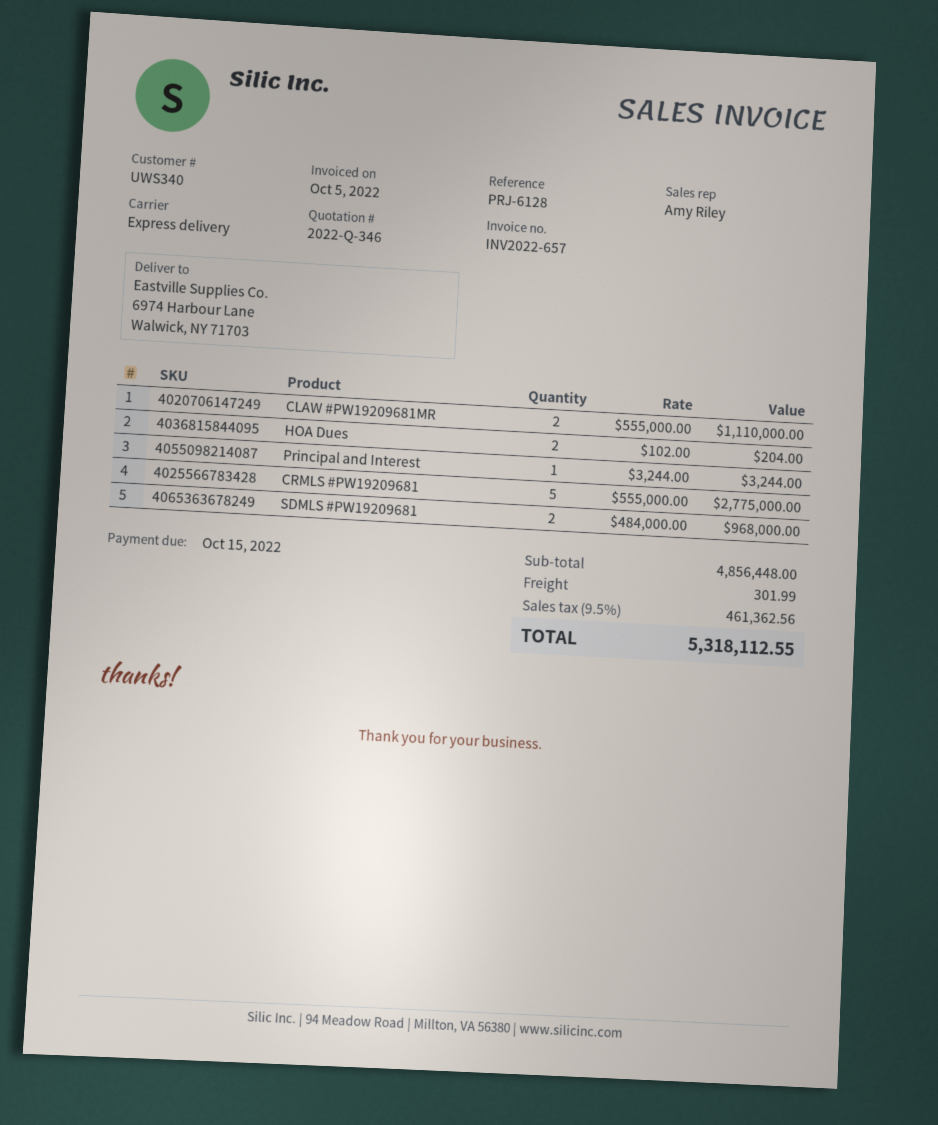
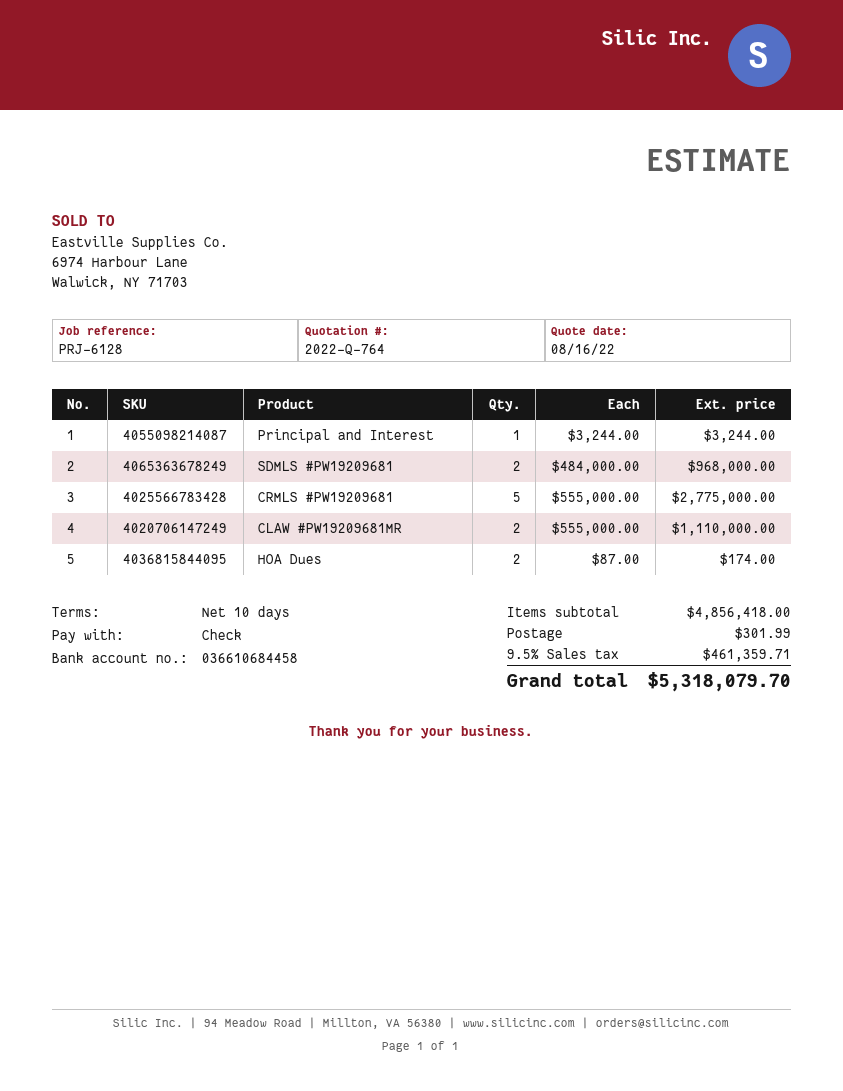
quote number: 2022-Q-346 -> 2022-Q-764
HOA Dues: 2 x 102.00 = 204.00 -> 2 x 87.00 = 174.00
subtotal: 4856448.00 -> 4856418.00
tax: 9.5% = 461362.56 -> 9.5% = 461359.71
total: 5318112.55 -> 5318079.70

